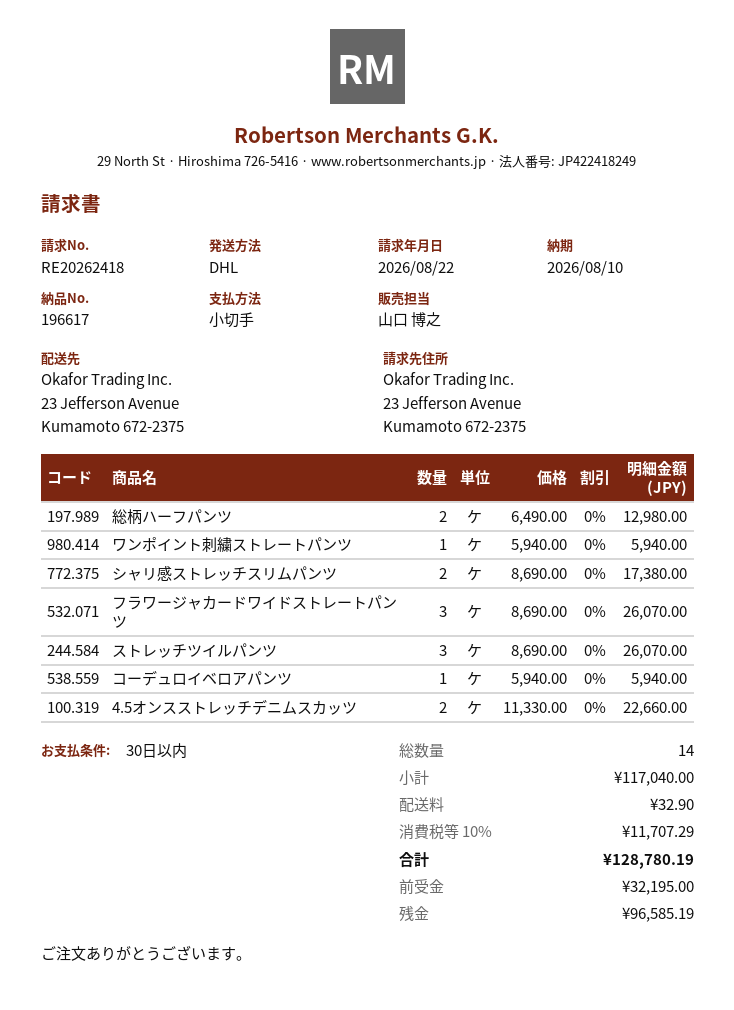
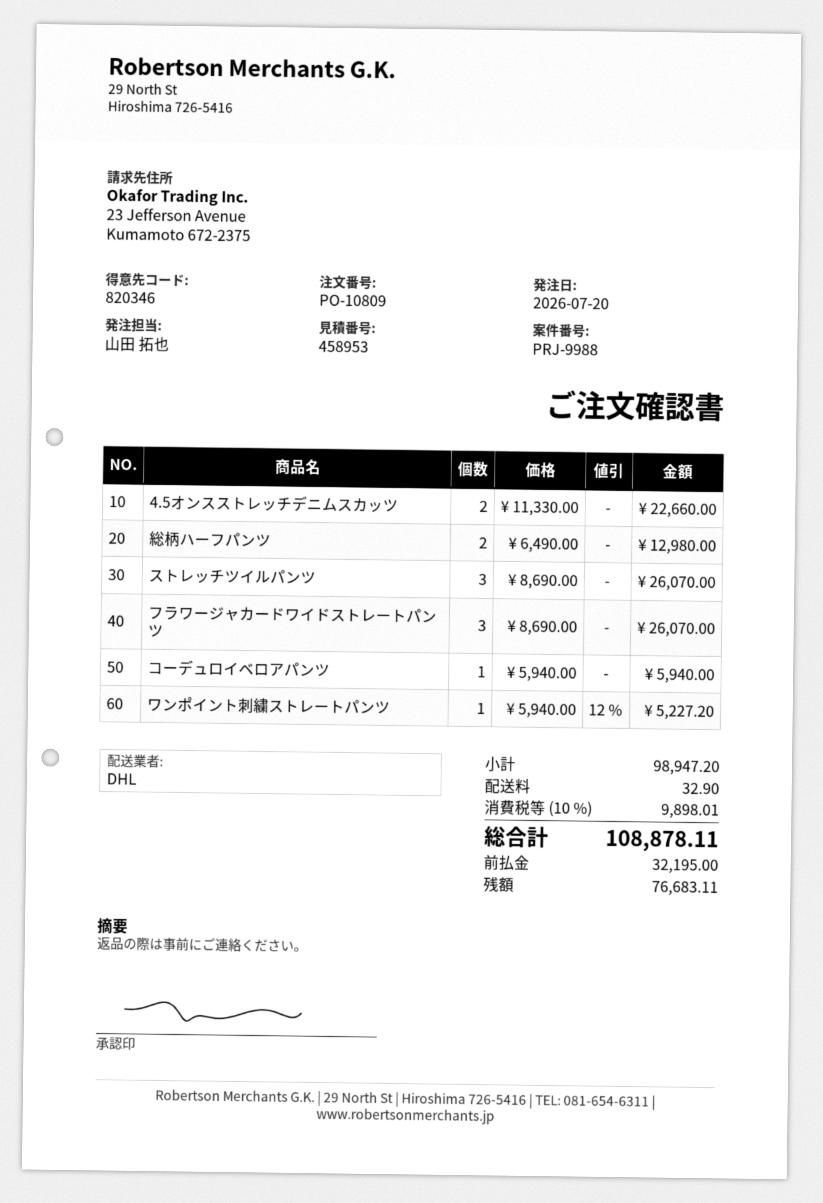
ワンポイント刺繍ストレートパンツ: 1 x 5940.00 = 5940.00 -> 1 x 5940.00 - 12% = 5227.20
シャリ感ストレッチスリムパンツ: 2 x 8690.00 = 17380.00 -> none
subtotal: 117040.00 -> 98947.20
tax: 10% = 11707.29 -> 10% = 9898.01
total: 128780.19 -> 108878.11
balance: 96585.19 -> 76683.11

